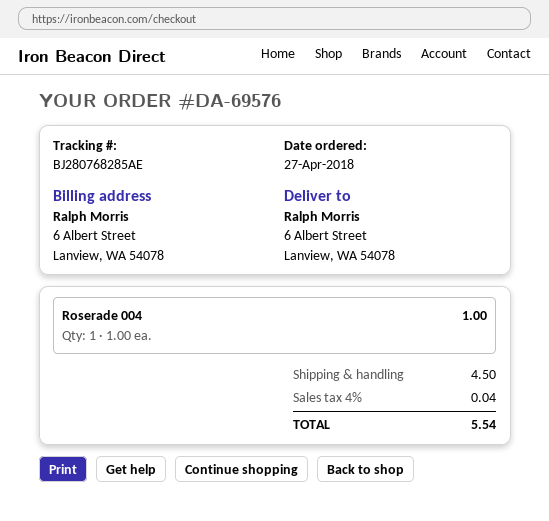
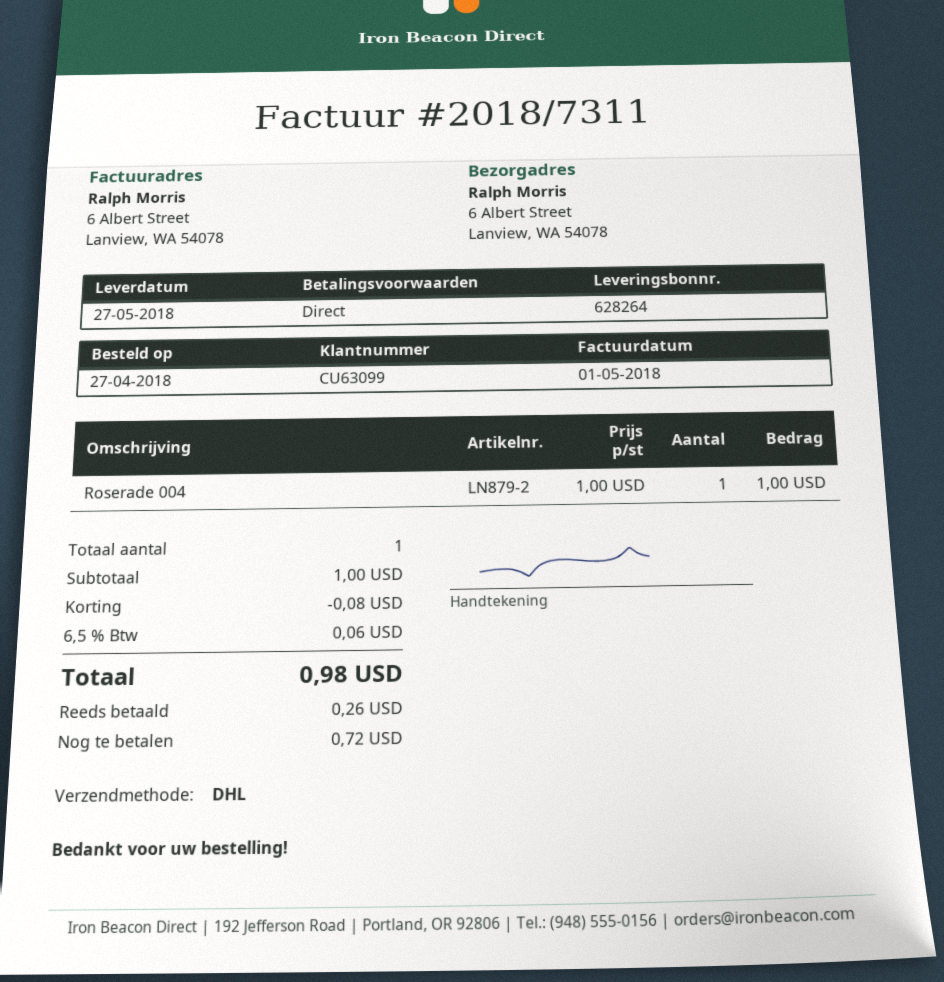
discount: none -> 0.08
shipping: 4.50 -> none
tax: 4% = 0.04 -> 6.5% = 0.06
total: 5.54 -> 0.98

